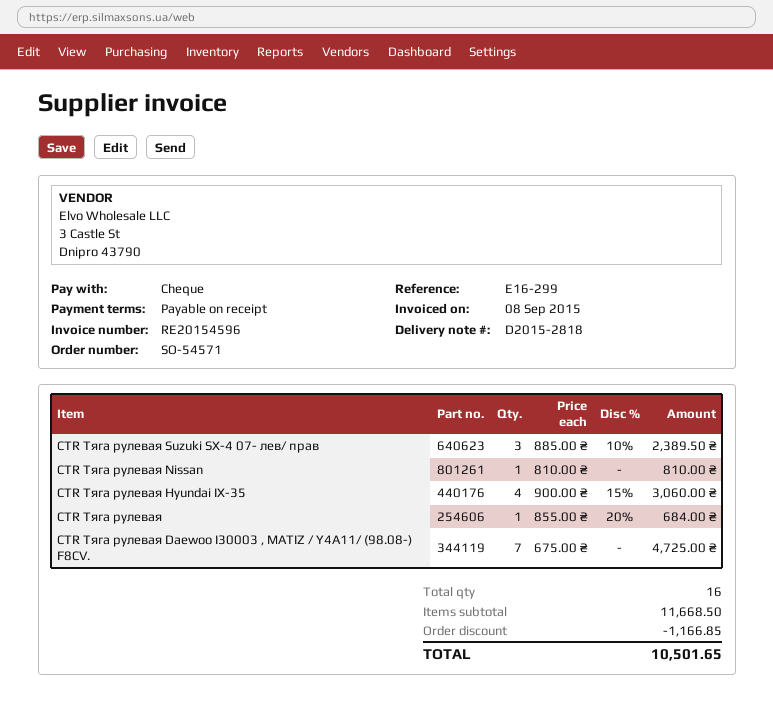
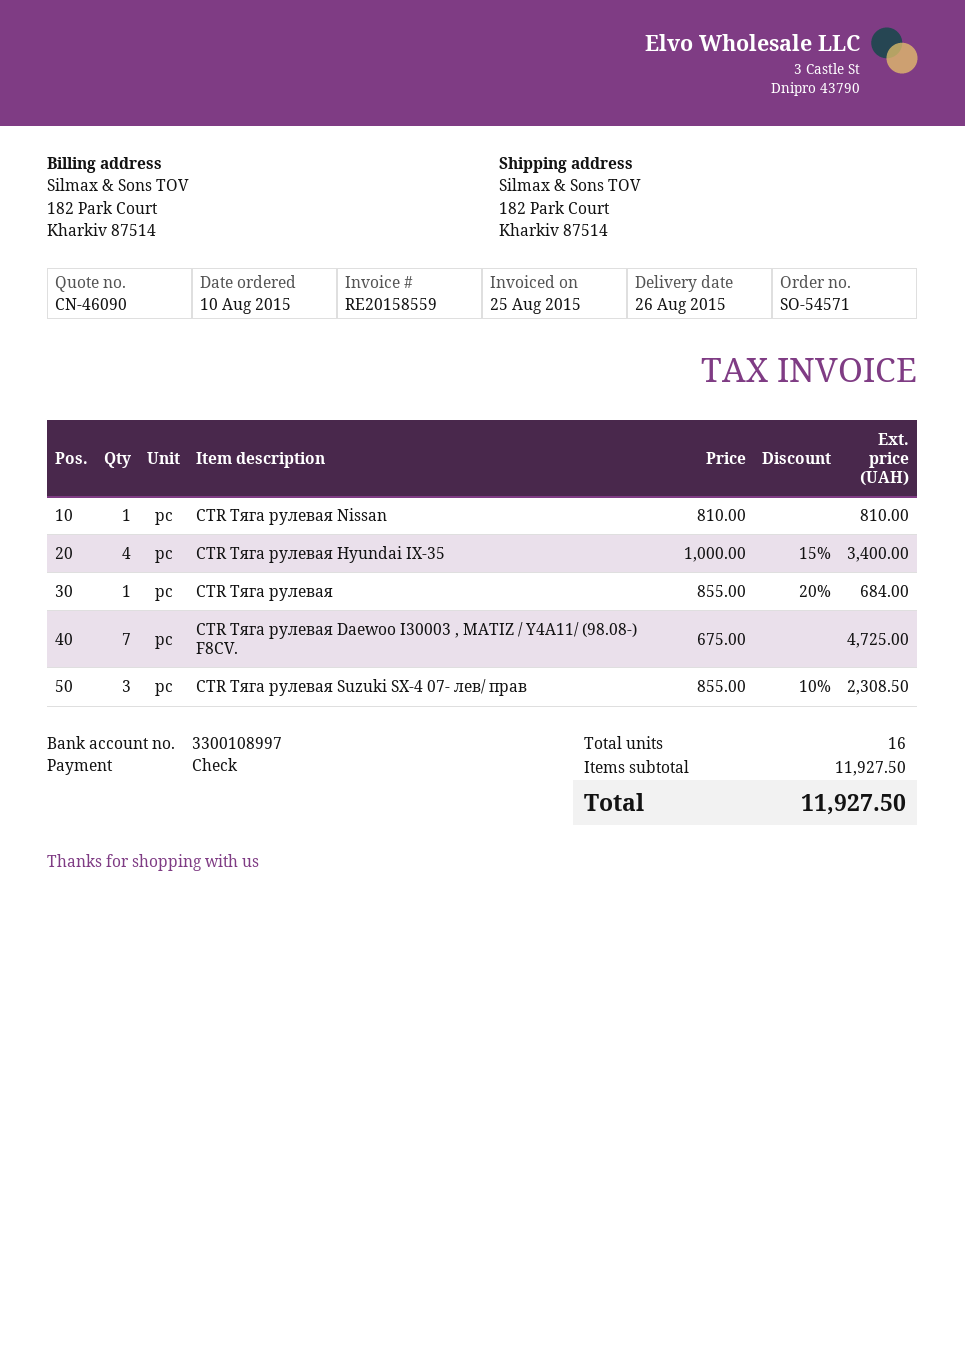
invoice number: RE20154596 -> RE20158559
invoice date: 2015-09-08 -> 2015-08-25
CTR Тяга рулевая Suzuki SX-4 07- лев/ прав: 3 x 885.00 - 10% = 2389.50 -> 3 x 855.00 - 10% = 2308.50
CTR Тяга рулевая Hyundai IX-35: 4 x 900.00 - 15% = 3060.00 -> 4 x 1000.00 - 15% = 3400.00
subtotal: 11668.50 -> 11927.50
discount: 1166.85 -> none
total: 10501.65 -> 11927.50

